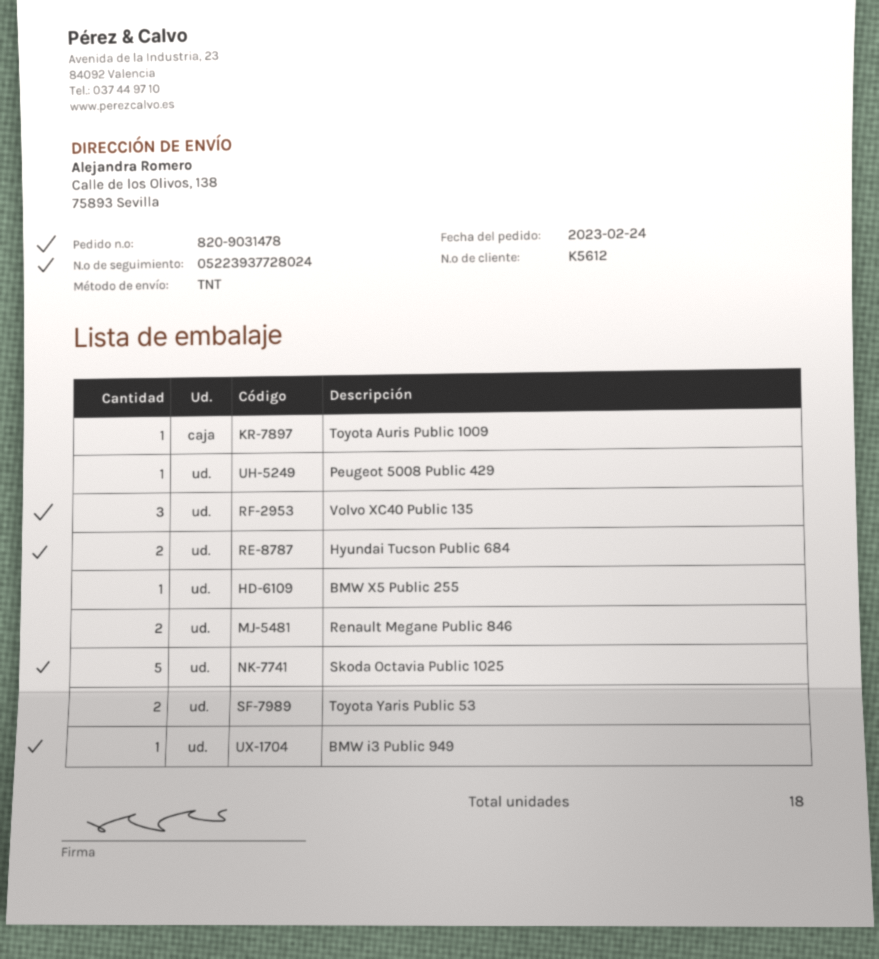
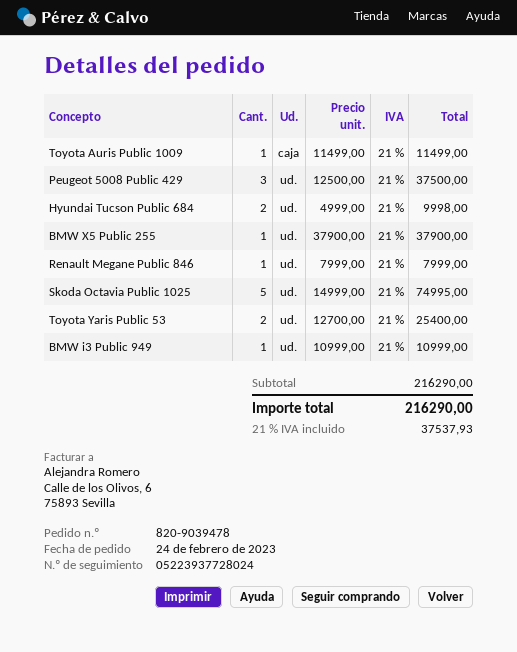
order number: 820-9031478 -> 820-9039478
Peugeot 5008 Public 429: 1 -> 3
Volvo XC40 Public 135: 3 -> none
Renault Megane Public 846: 2 -> 1

